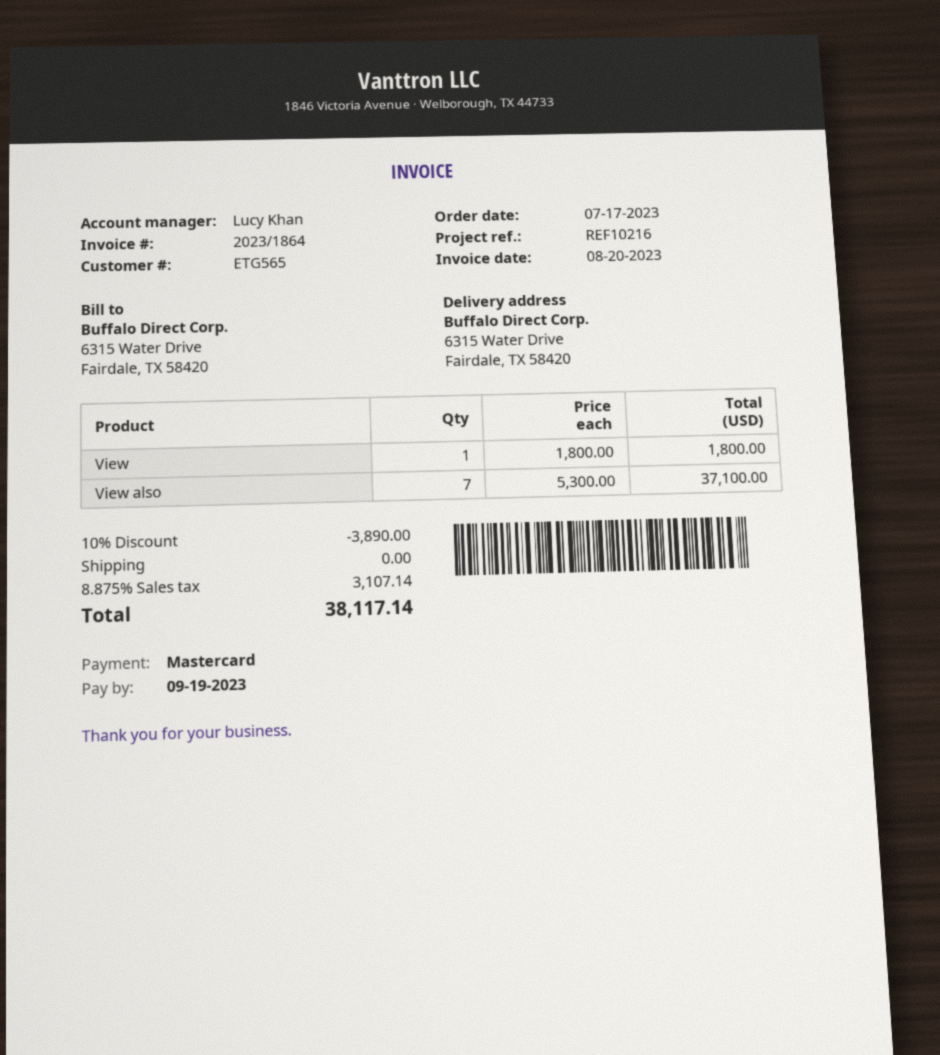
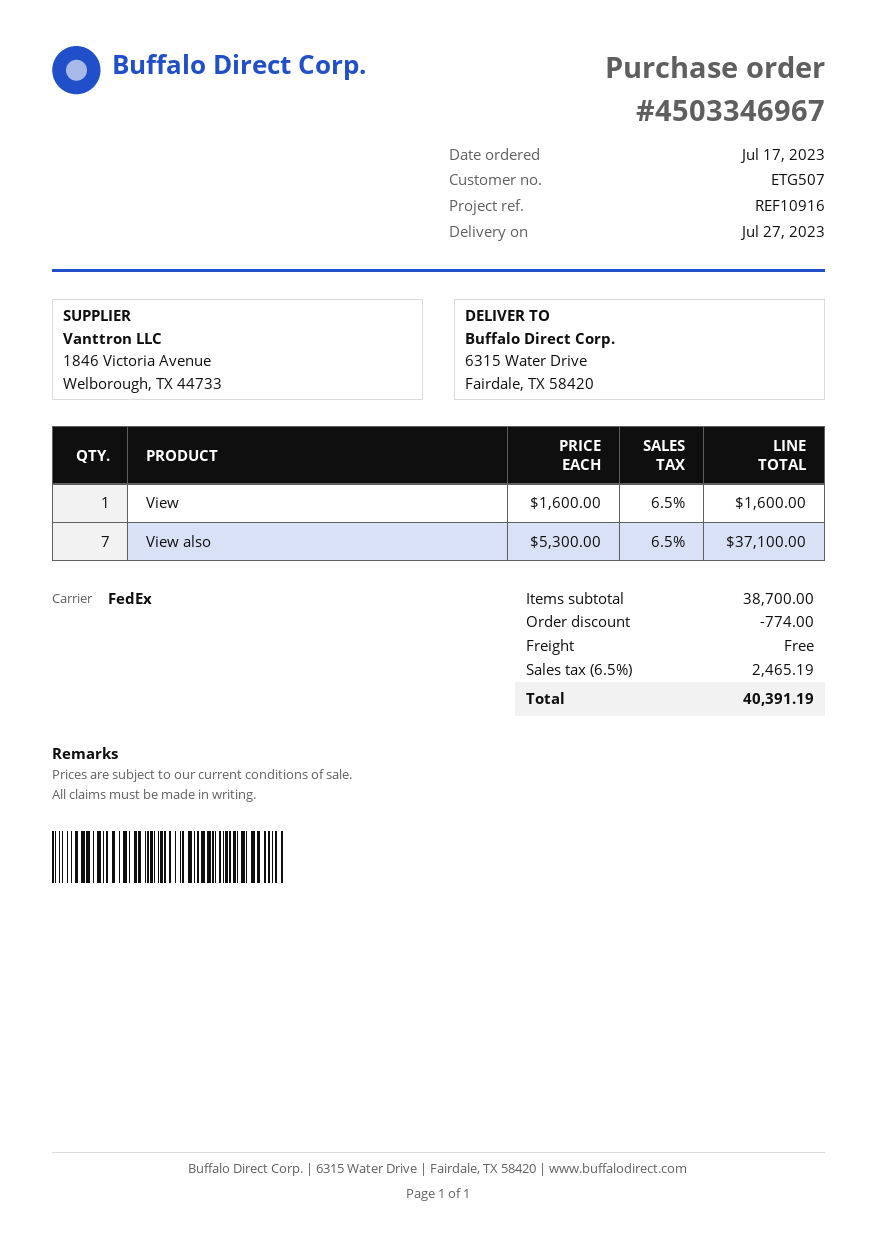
customer number: ETG565 -> ETG507
reference: REF10216 -> REF10916
View: 1 x 1800.00 = 1800.00 -> 1 x 1600.00 = 1600.00
discount: 3890.00 -> 774.00
tax: 8.875% = 3107.14 -> 6.5% = 2465.19
total: 38117.14 -> 40391.19

